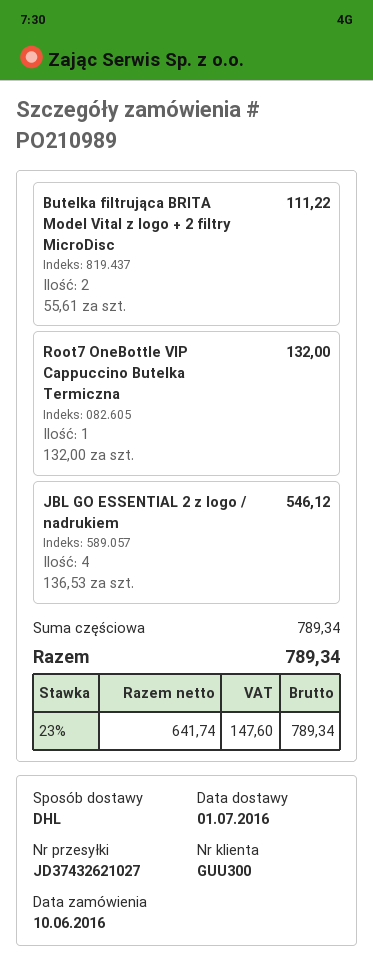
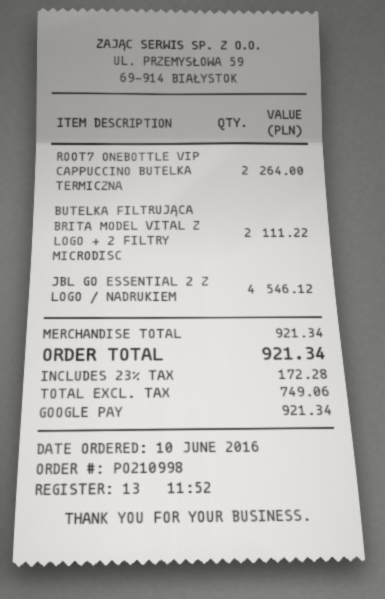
order number: PO210989 -> PO210998
Root7 OneBottle VIP Cappuccino Butelka Termiczna: 1 for 132.00 -> 2 for 264.00
subtotal: 789.34 -> 921.34
net: 641.74 -> 749.06
tax: 23% = 147.60 -> 23% = 172.28
total: 789.34 -> 921.34

